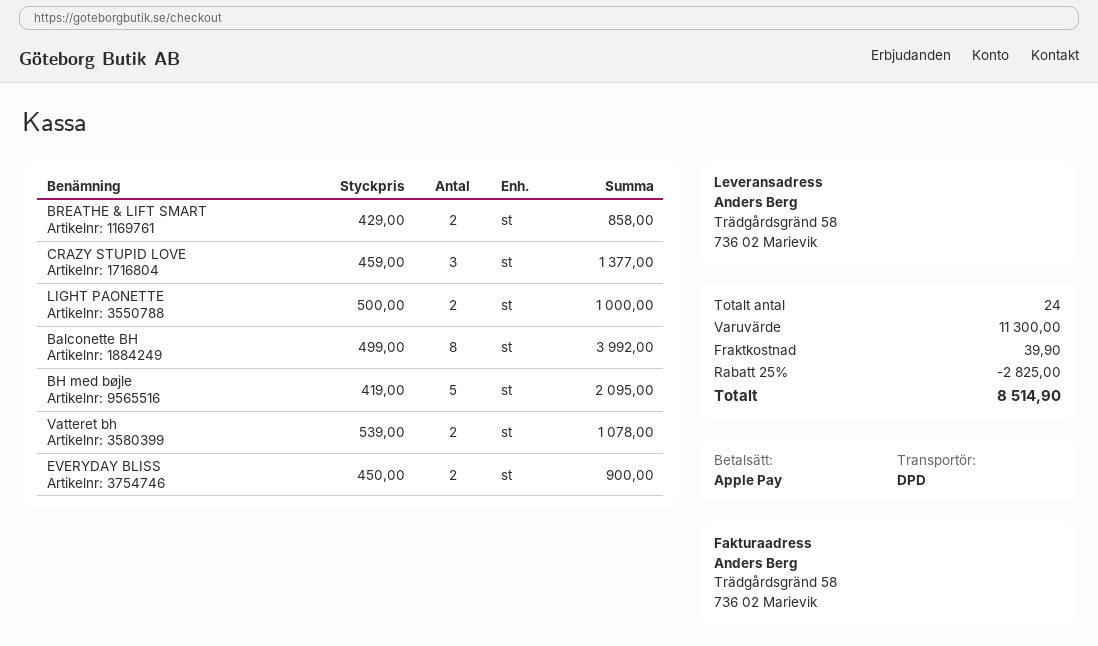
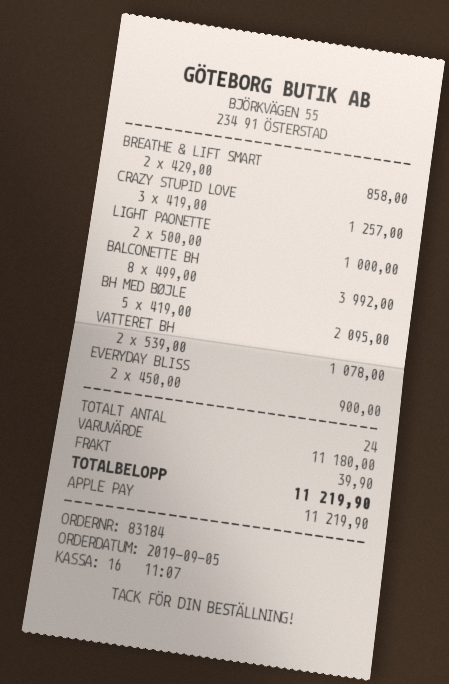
CRAZY STUPID LOVE: 3 x 459.00 = 1377.00 -> 3 x 419.00 = 1257.00
subtotal: 11300.00 -> 11180.00
discount: 25% = 2825.00 -> none
total: 8514.90 -> 11219.90

